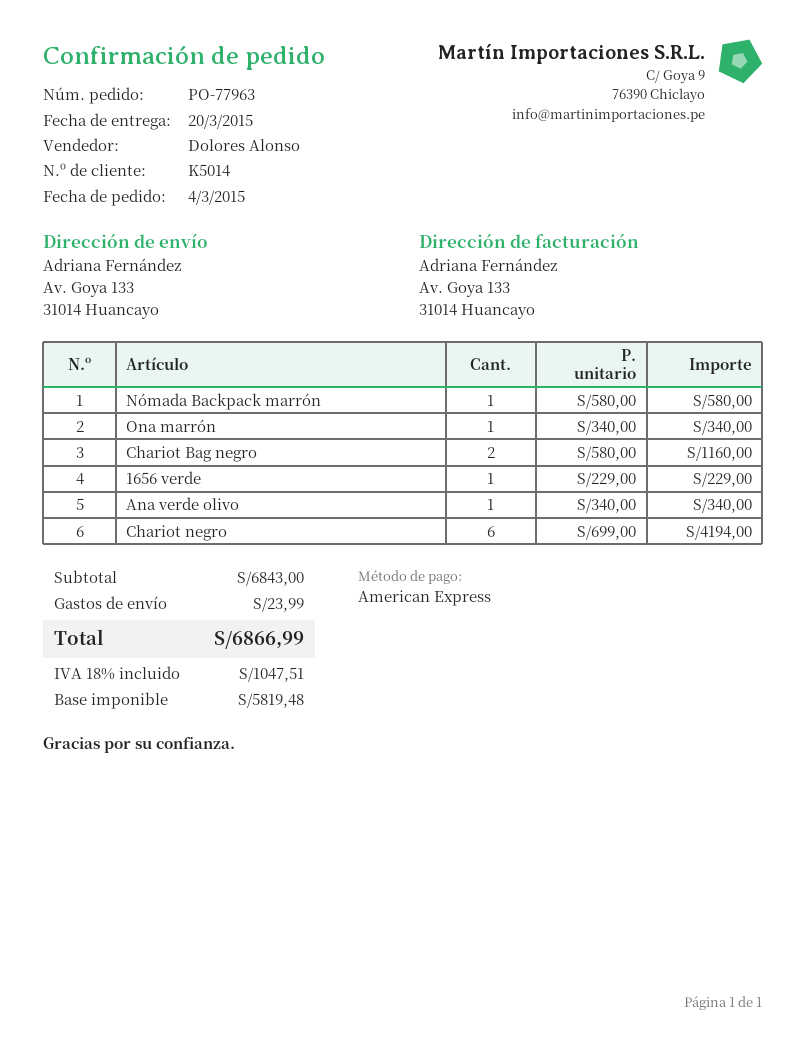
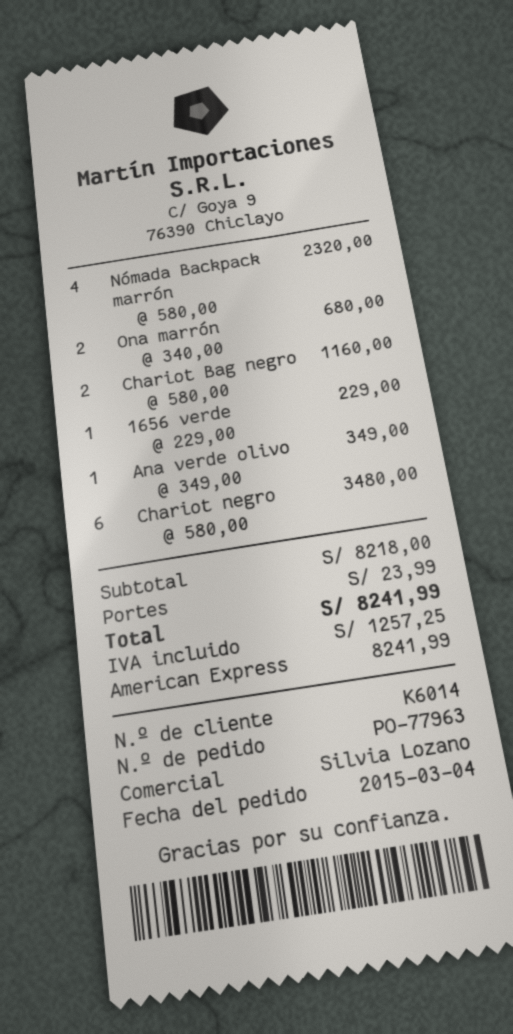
customer number: K5014 -> K6014
sales rep: Dolores Alonso -> Silvia Lozano
Nómada Backpack marrón: 1 x 580.00 = 580.00 -> 4 x 580.00 = 2320.00
Ona marrón: 1 x 340.00 = 340.00 -> 2 x 340.00 = 680.00
Ana verde olivo: 1 x 340.00 = 340.00 -> 1 x 349.00 = 349.00
Chariot negro: 6 x 699.00 = 4194.00 -> 6 x 580.00 = 3480.00
subtotal: 6843.00 -> 8218.00
tax: 1047.51 -> 1257.25
total: 6866.99 -> 8241.99

